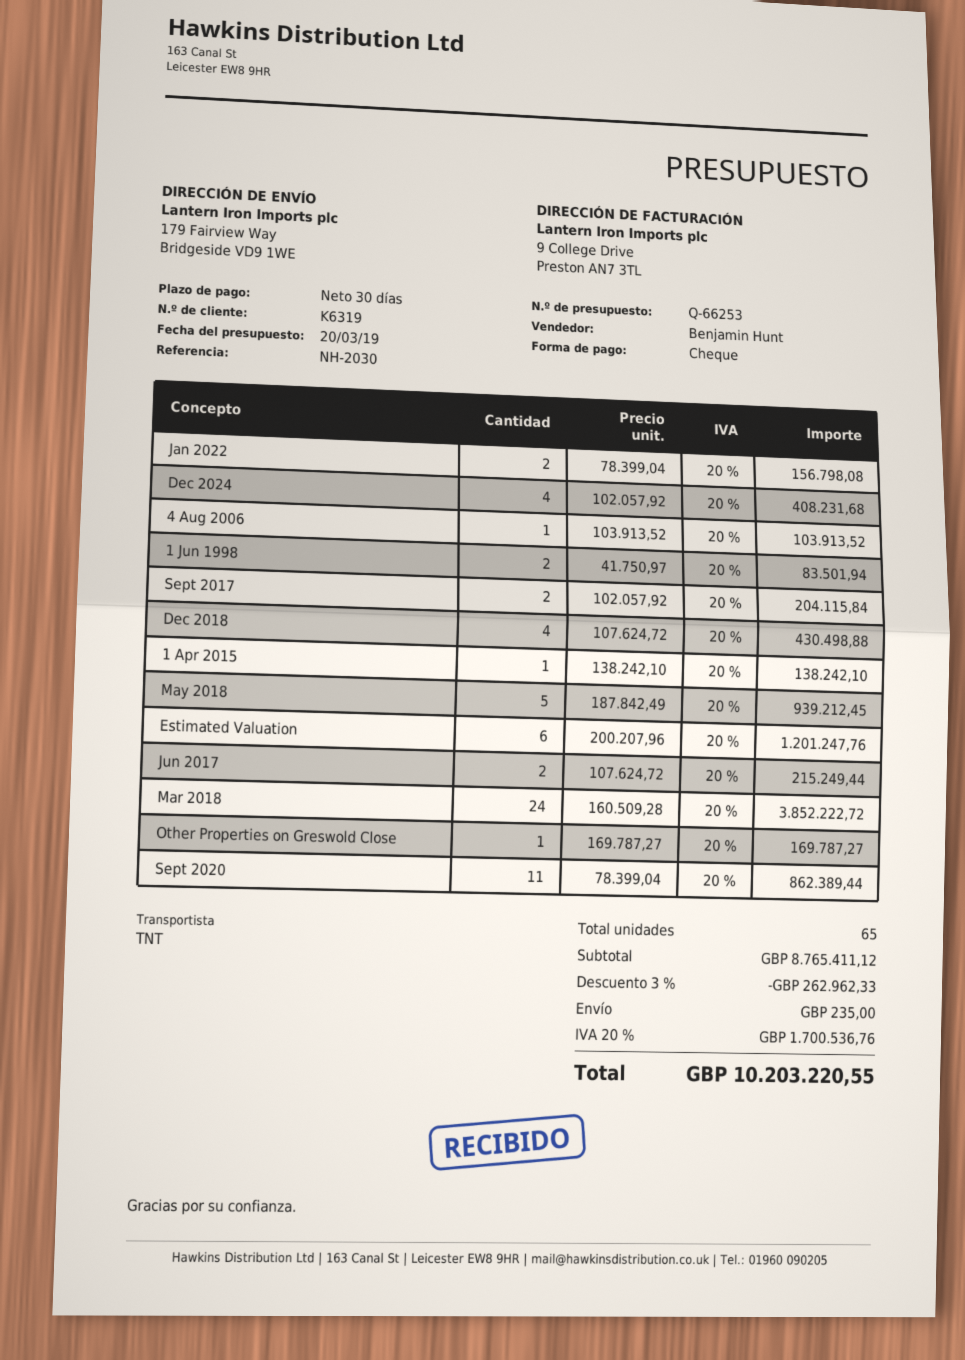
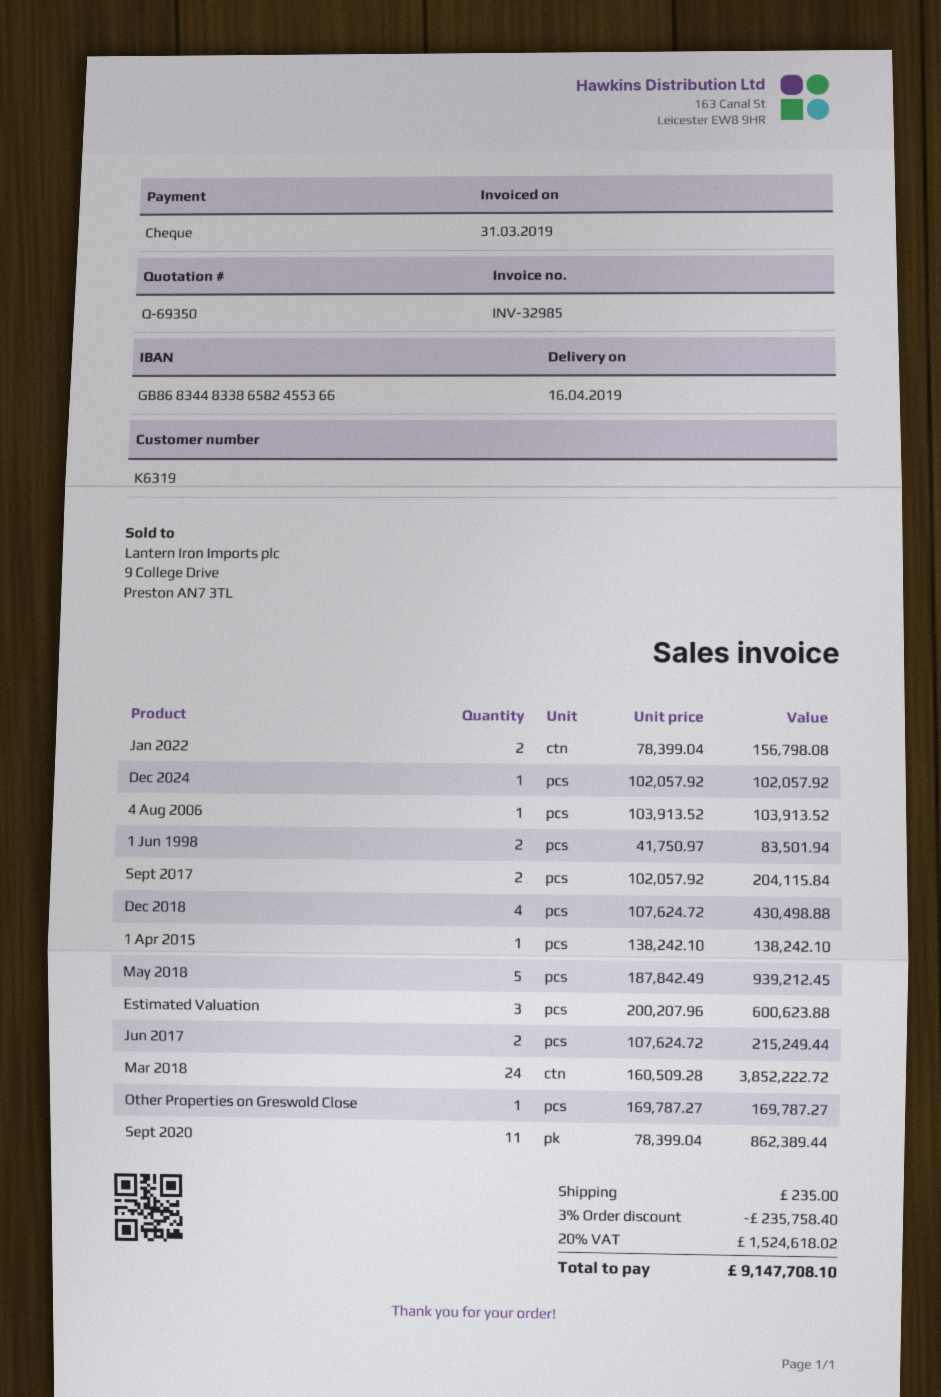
quote number: Q-66253 -> Q-69350
Dec 2024: 4 x 102057.92 = 408231.68 -> 1 x 102057.92 = 102057.92
Estimated Valuation: 6 x 200207.96 = 1201247.76 -> 3 x 200207.96 = 600623.88
discount: 3% = 262962.33 -> 3% = 235758.40
tax: 20% = 1700536.76 -> 20% = 1524618.02
total: 10203220.55 -> 9147708.10

